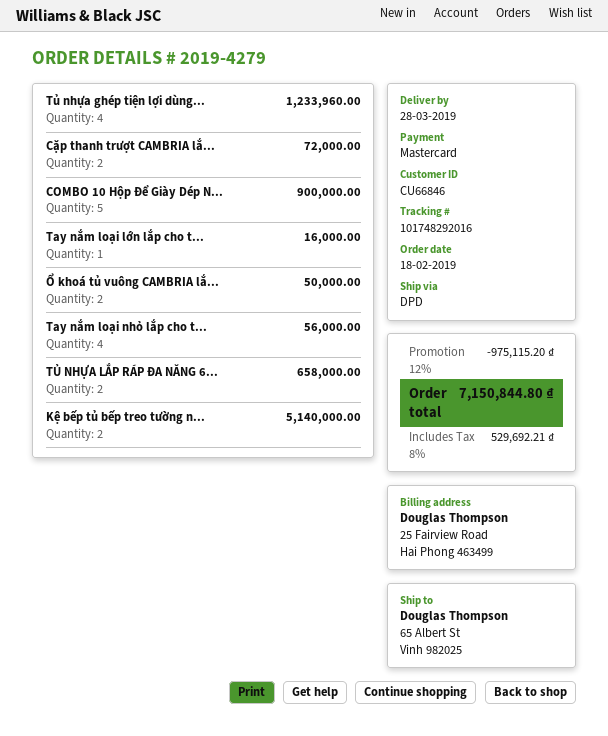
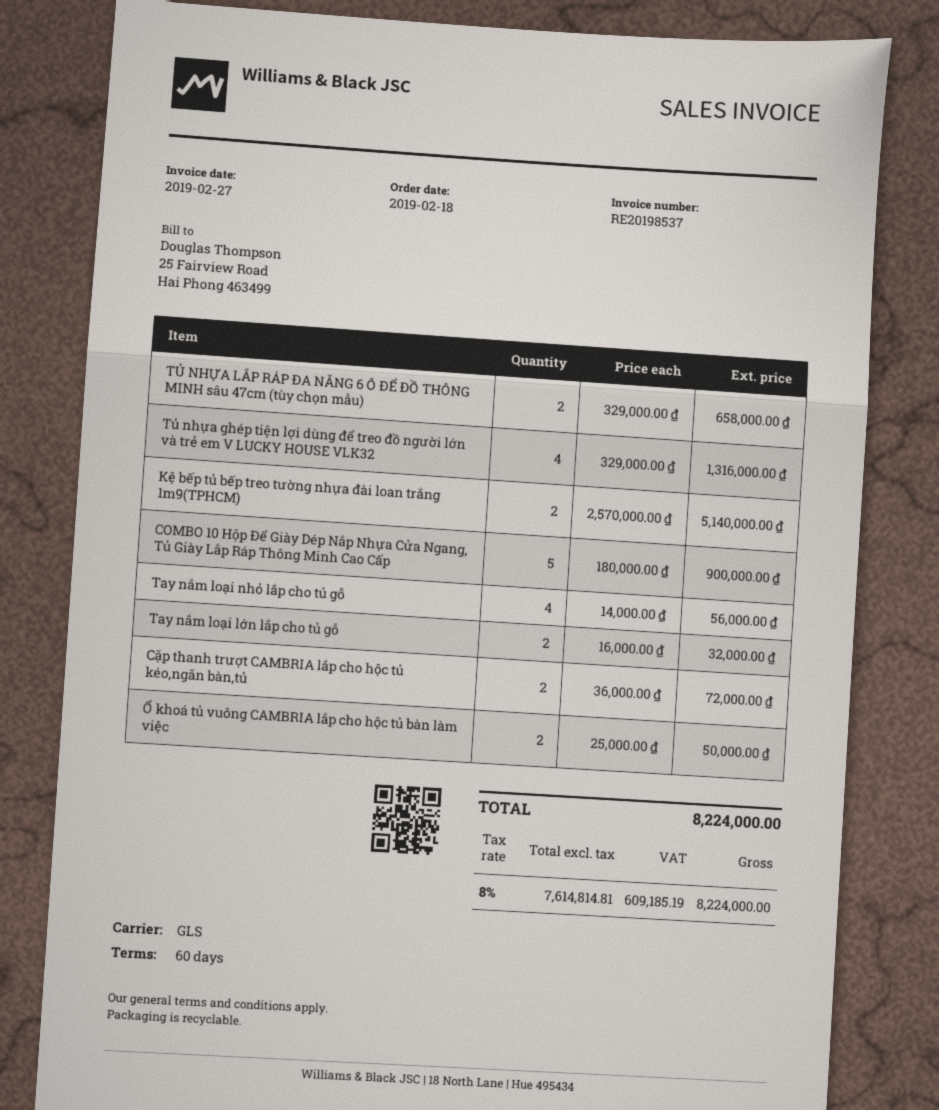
shipping method: DPD -> GLS
Tủ nhựa ghép tiện lợi dùng...: 4 for 1233960.00 -> 4 for 1316000.00
Tay nắm loại lớn lắp cho t...: 1 for 16000.00 -> 2 for 32000.00
discount: 12% = 975115.20 -> none
tax: 8% = 529692.21 -> 8% = 609185.19
total: 7150844.80 -> 8224000.00

